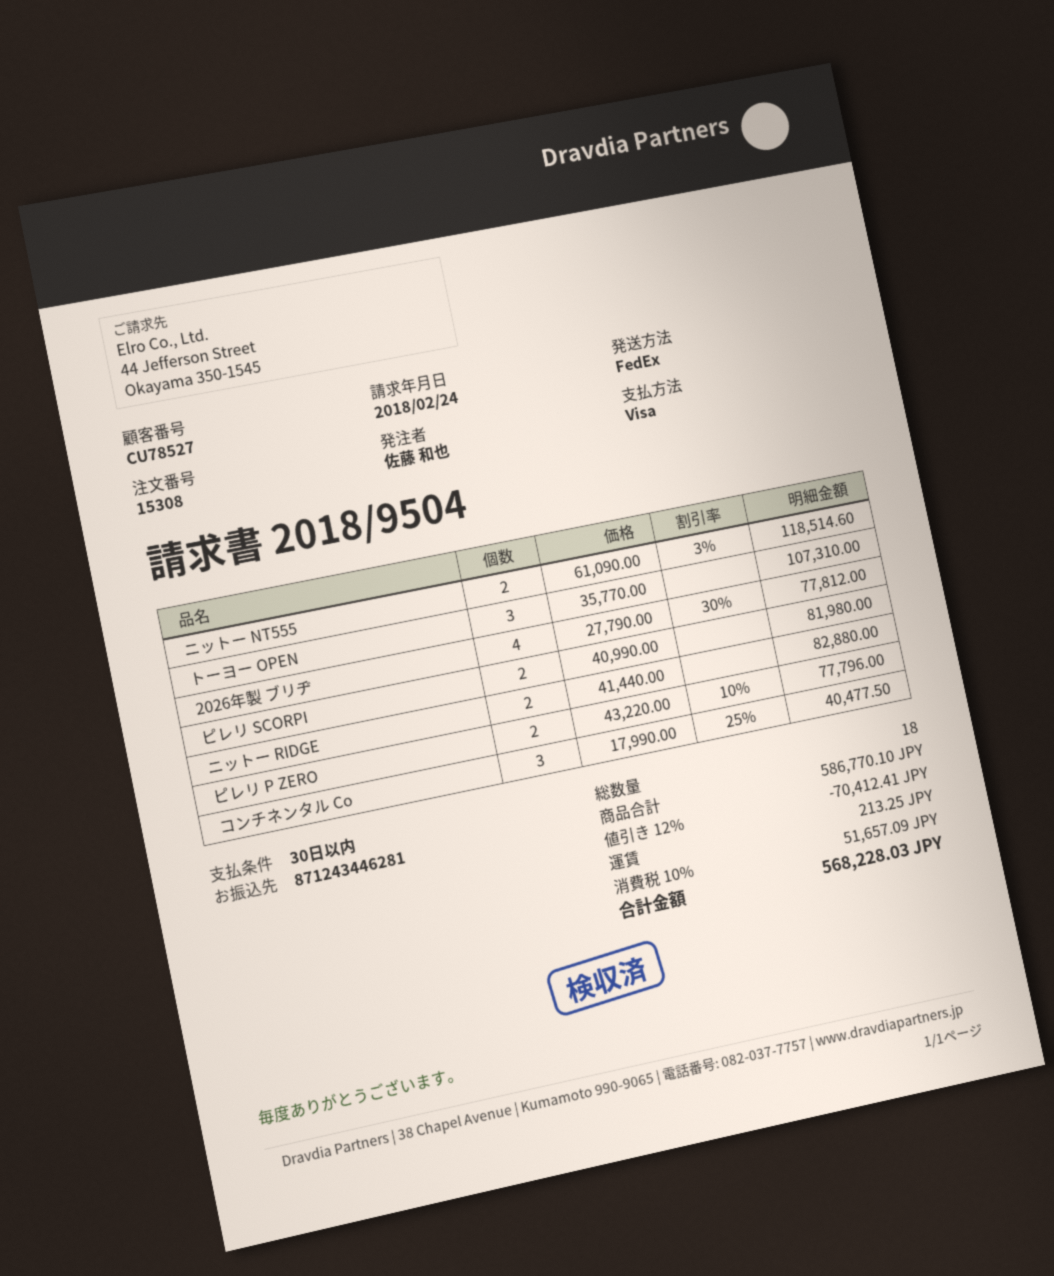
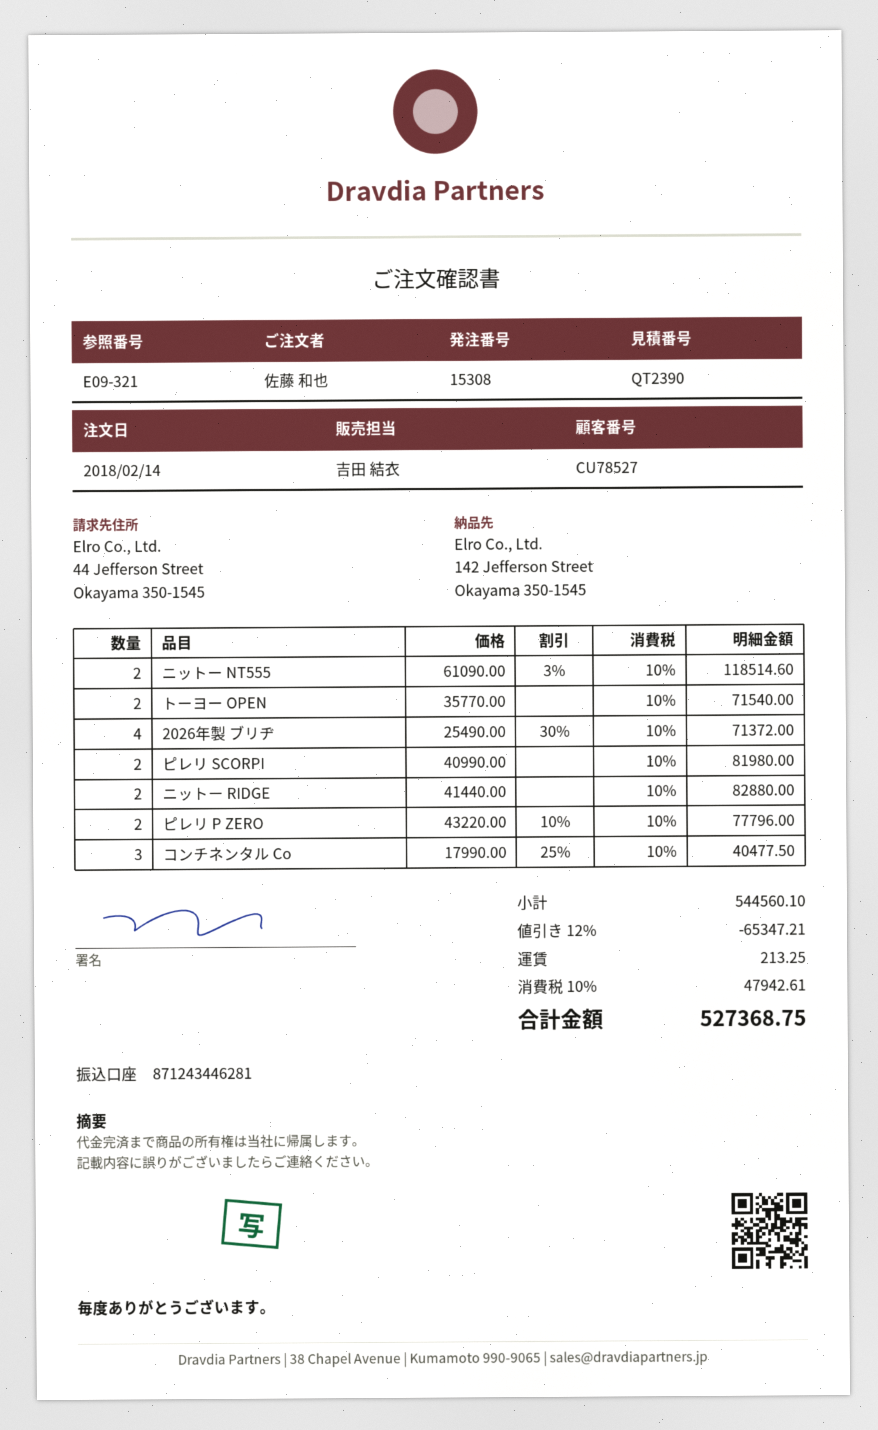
トーヨー OPEN: 3 x 35770.00 = 107310.00 -> 2 x 35770.00 = 71540.00
2026年製 ブリヂ: 4 x 27790.00 - 30% = 77812.00 -> 4 x 25490.00 - 30% = 71372.00
subtotal: 586770.10 -> 544560.10
discount: 12% = 70412.41 -> 12% = 65347.21
tax: 10% = 51657.09 -> 10% = 47942.61
total: 568228.03 -> 527368.75

